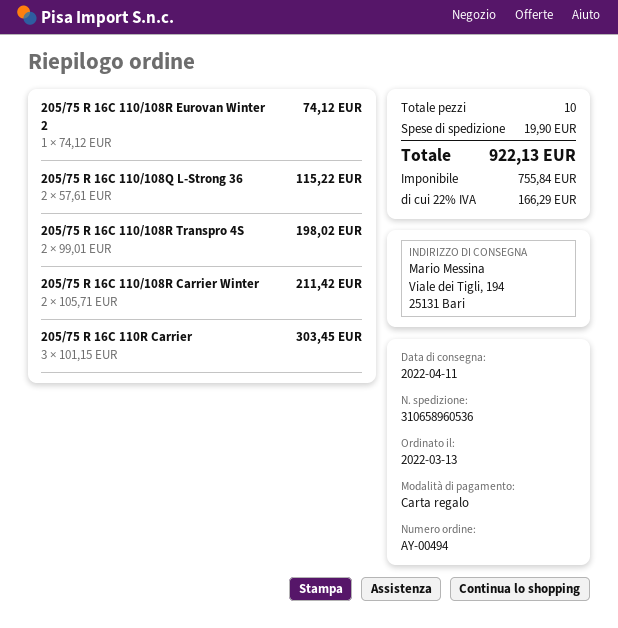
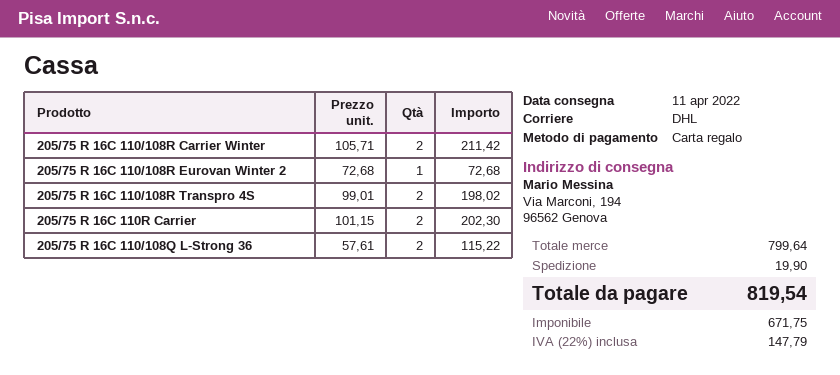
ship to: Viale dei Tigli, 194, 25131 Bari -> Via Marconi, 194, 96562 Genova
205/75 R 16C 110/108R Eurovan Winter 2: 1 x 74.12 = 74.12 -> 1 x 72.68 = 72.68
205/75 R 16C 110R Carrier: 3 x 101.15 = 303.45 -> 2 x 101.15 = 202.30
net: 755.84 -> 671.75
tax: 22% = 166.29 -> 22% = 147.79
total: 922.13 -> 819.54

